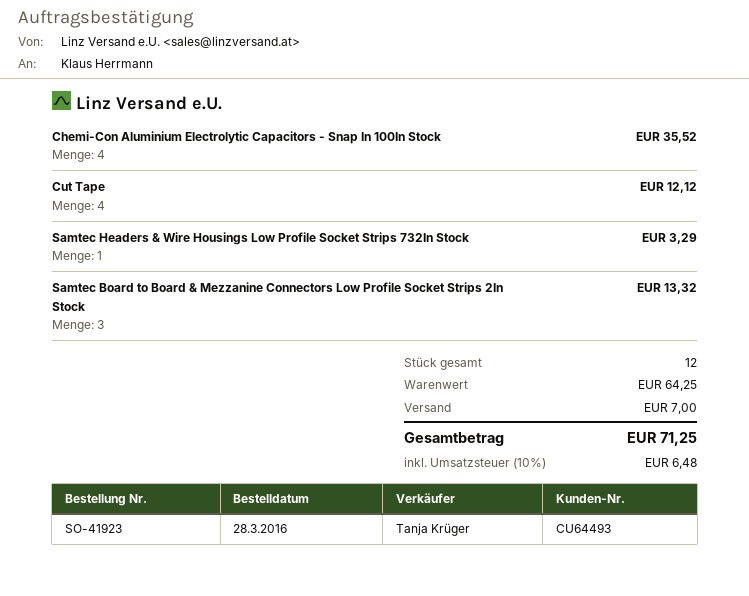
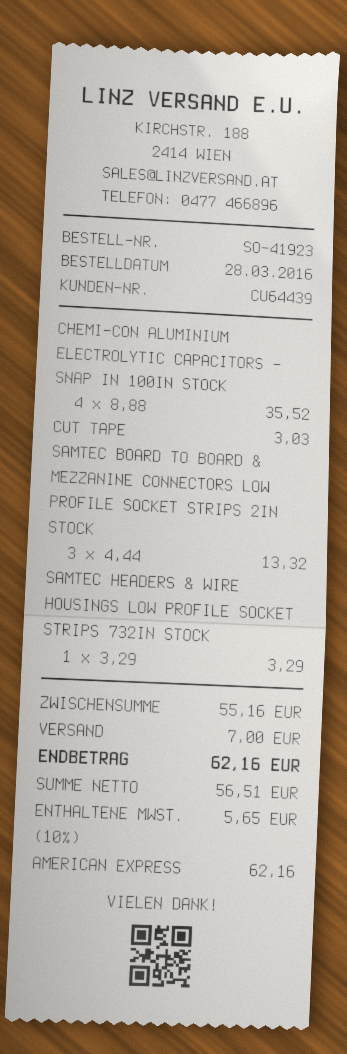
customer number: CU64493 -> CU64439
Cut Tape: 4 for 12.12 -> 1 for 3.03
subtotal: 64.25 -> 55.16
tax: 10% = 6.48 -> 10% = 5.65
total: 71.25 -> 62.16

